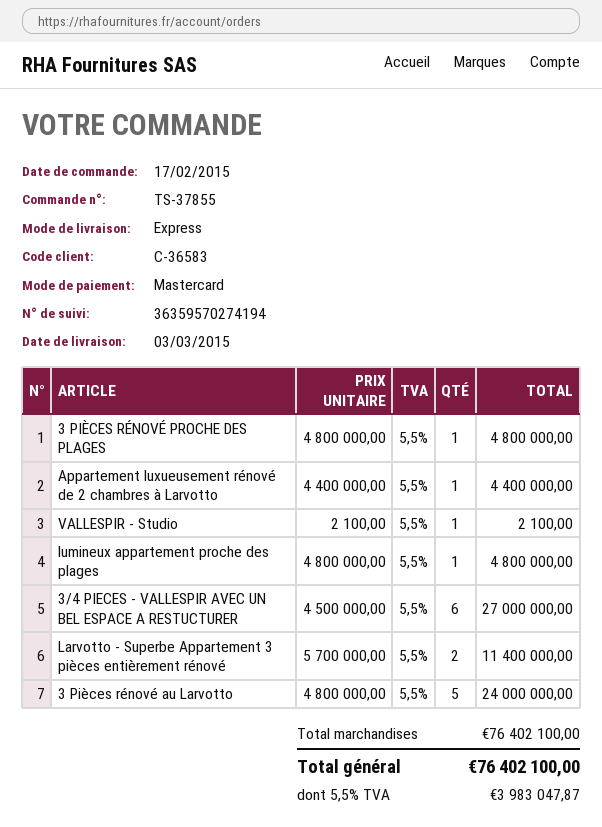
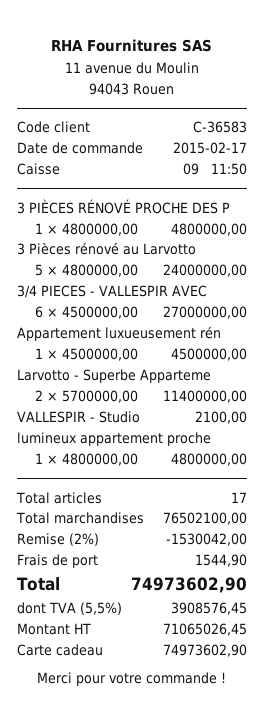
payment method: Mastercard -> gift card
Appartement luxueusement rénové de 2 chambres à Larvotto: 1 x 4400000.00 = 4400000.00 -> 1 x 4500000.00 = 4500000.00
subtotal: 76402100.00 -> 76502100.00
discount: none -> 2% = 1530042.00
shipping: none -> 1544.90
tax: 5.5% = 3983047.87 -> 5.5% = 3908576.45
total: 76402100.00 -> 74973602.90

